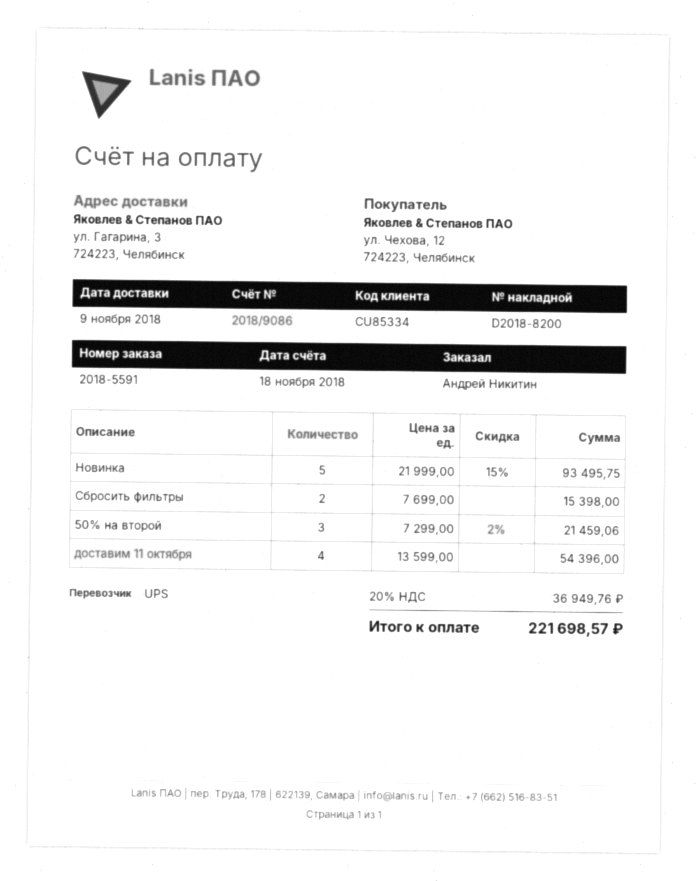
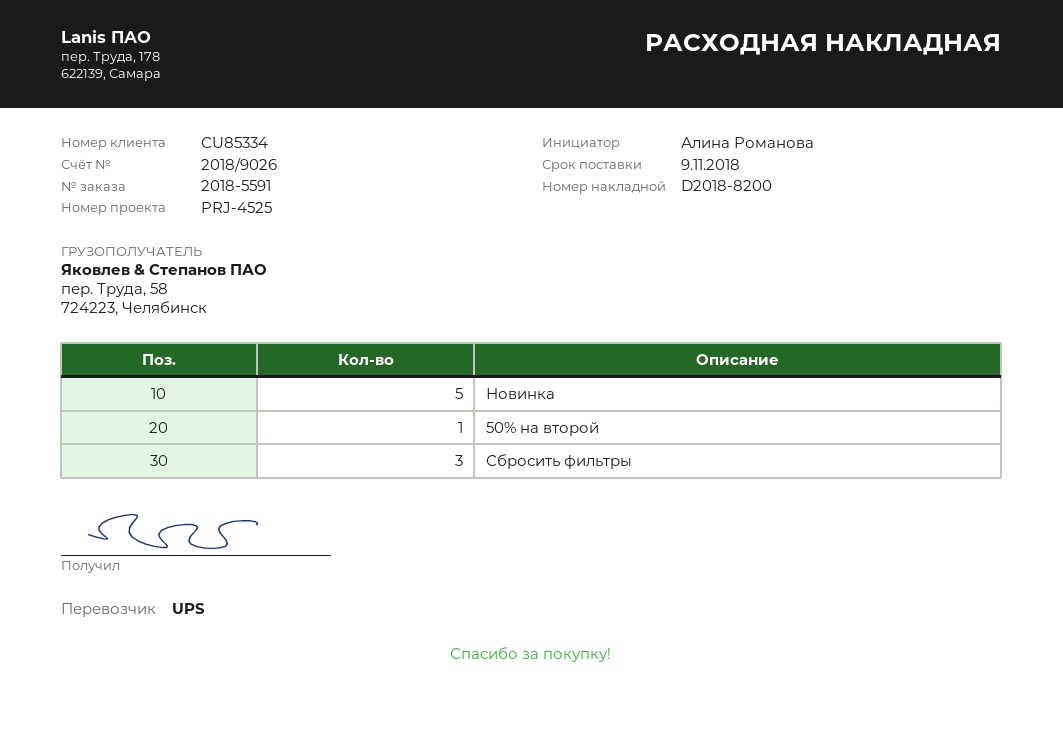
invoice number: 2018/9086 -> 2018/9026
ordered by: Андрей Никитин -> Алина Романова
ship to: ул. Гагарина, 3, 724223, Челябинск -> пер. Труда, 58, 724223, Челябинск
Сбросить фильтры: 2 -> 3
50% на второй: 3 -> 1
доставим 11 октября: 4 -> none

